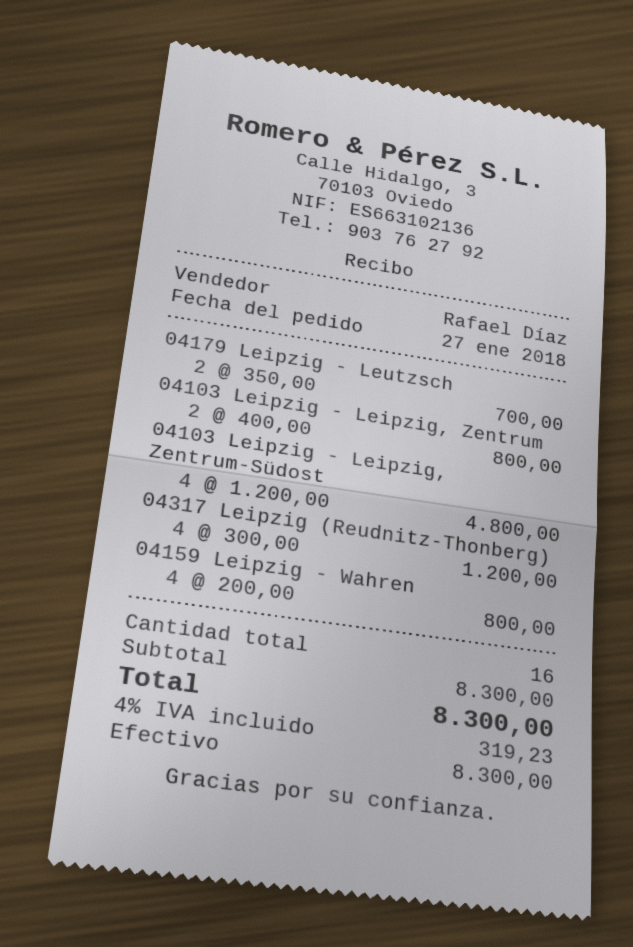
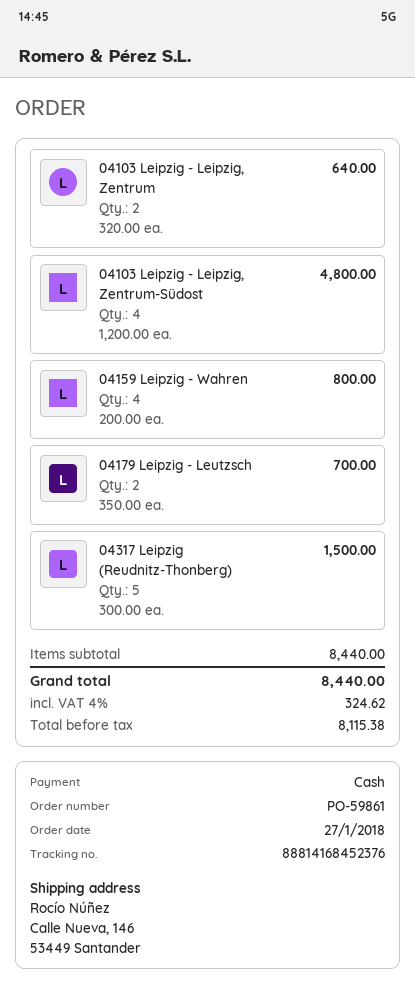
04103 Leipzig - Leipzig, Zentrum: 2 x 400.00 = 800.00 -> 2 x 320.00 = 640.00
04317 Leipzig (Reudnitz-Thonberg): 4 x 300.00 = 1200.00 -> 5 x 300.00 = 1500.00
subtotal: 8300.00 -> 8440.00
tax: 4% = 319.23 -> 4% = 324.62
total: 8300.00 -> 8440.00

